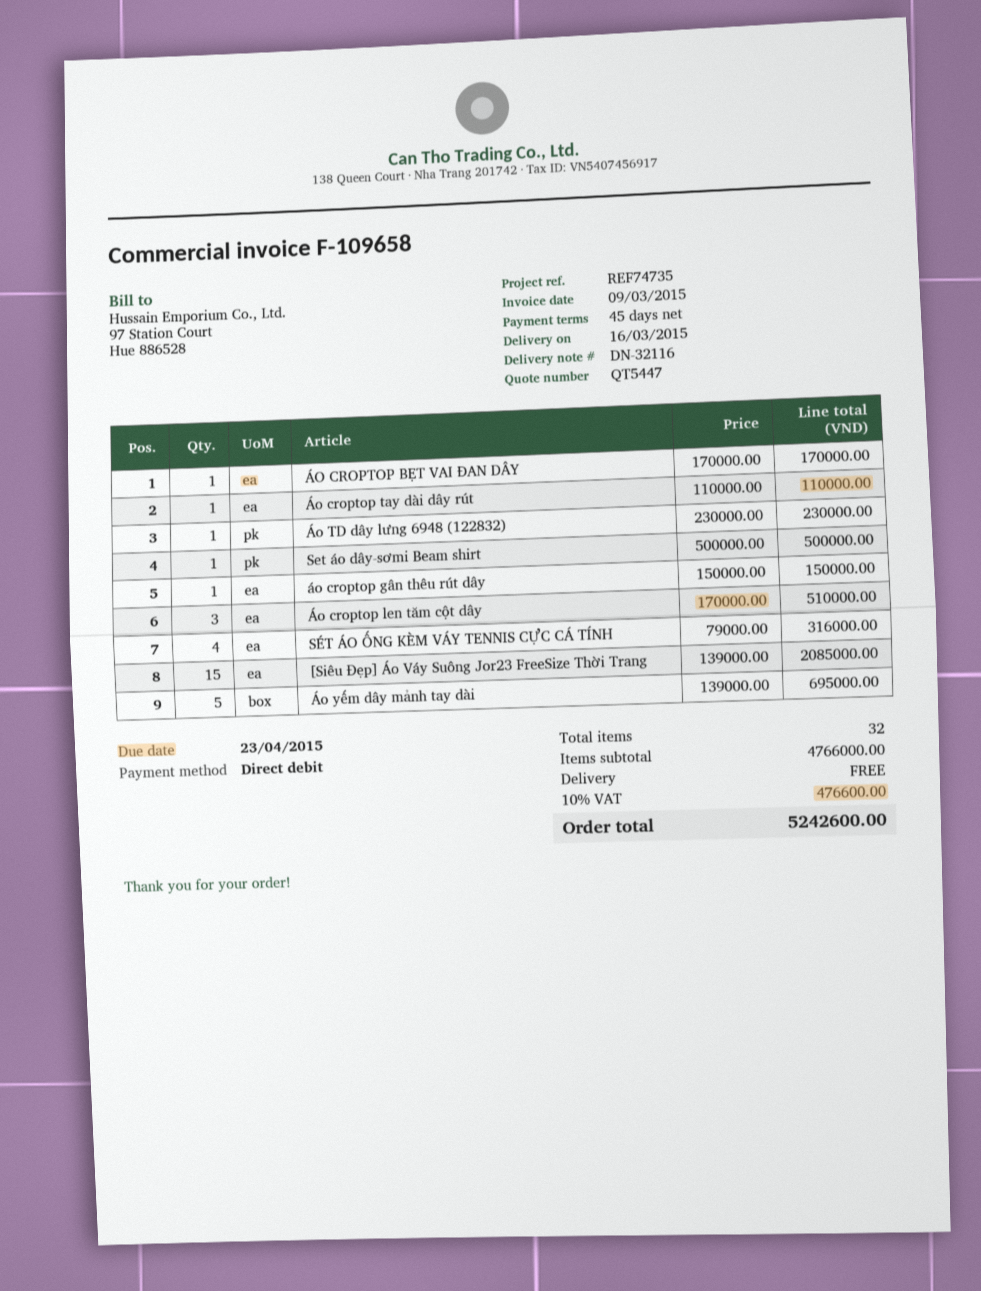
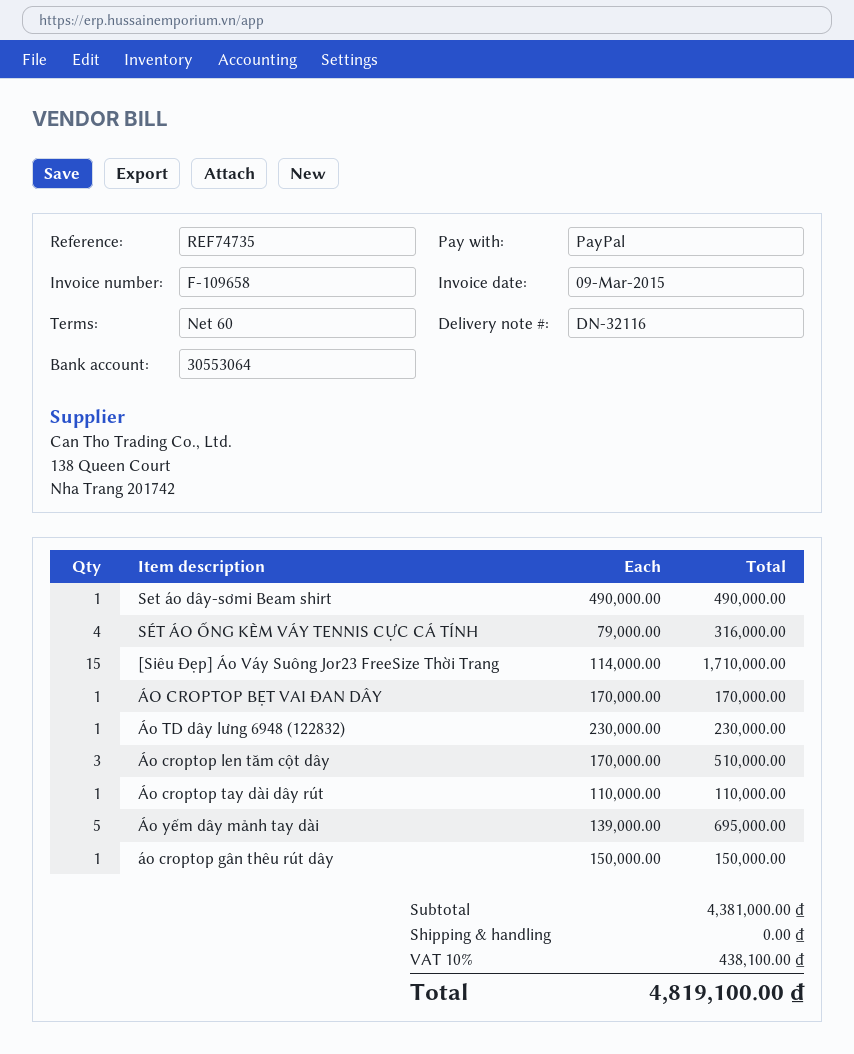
payment terms: 45 days -> 60 days
payment method: direct debit -> PayPal
Set áo dây-sơmi Beam shirt: 1 x 500000.00 = 500000.00 -> 1 x 490000.00 = 490000.00
[Siêu Đẹp] Áo Váy Suông Jor23 FreeSize Thời Trang: 15 x 139000.00 = 2085000.00 -> 15 x 114000.00 = 1710000.00
subtotal: 4766000.00 -> 4381000.00
tax: 10% = 476600.00 -> 10% = 438100.00
total: 5242600.00 -> 4819100.00

